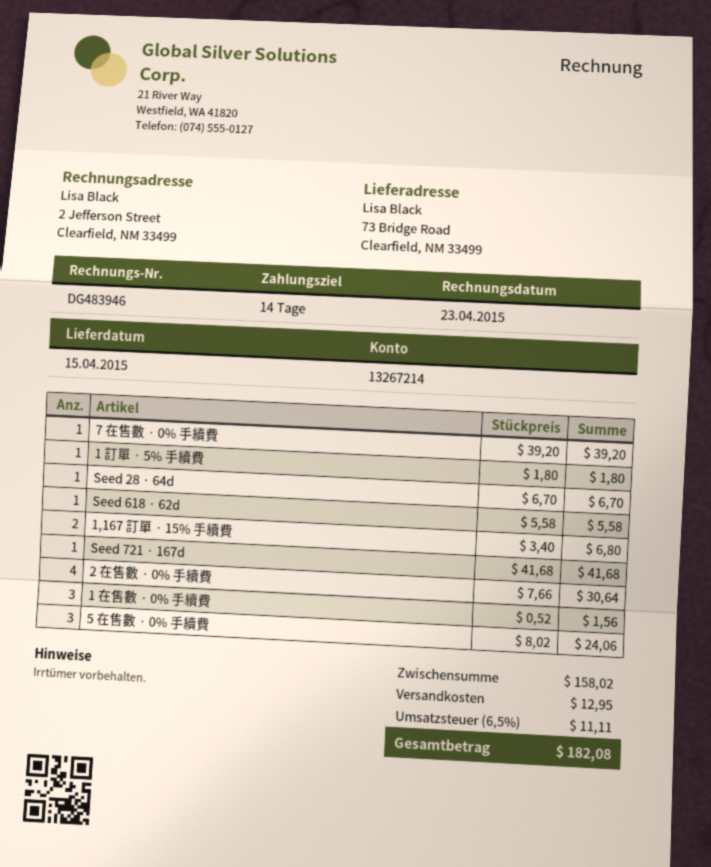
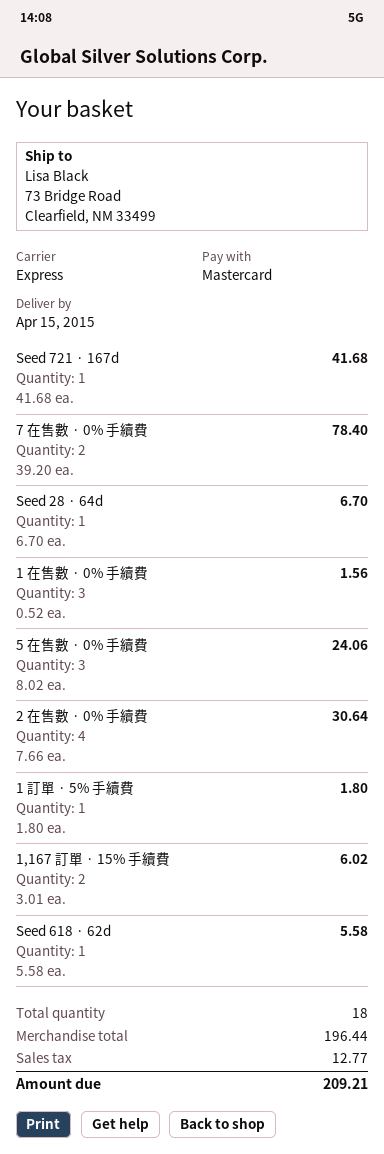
7 在售數 · 0% 手續費: 1 x 39.20 = 39.20 -> 2 x 39.20 = 78.40
1,167 訂單 · 15% 手續費: 2 x 3.40 = 6.80 -> 2 x 3.01 = 6.02
subtotal: 158.02 -> 196.44
shipping: 12.95 -> none
tax: 11.11 -> 12.77
total: 182.08 -> 209.21

